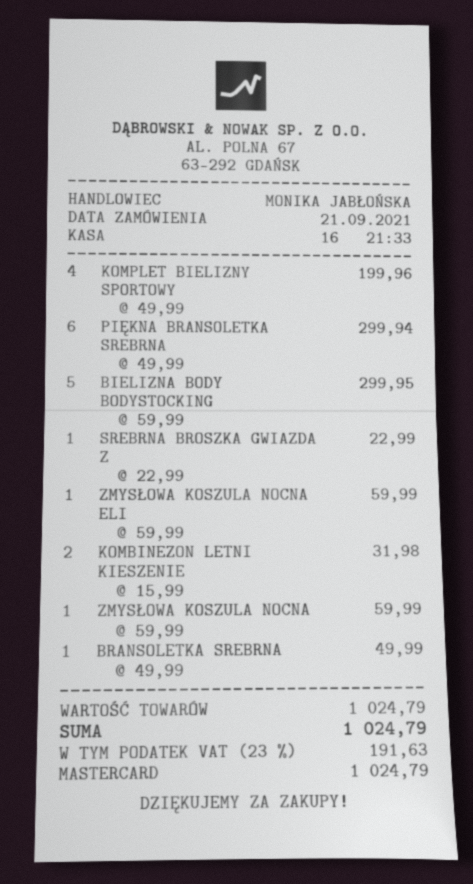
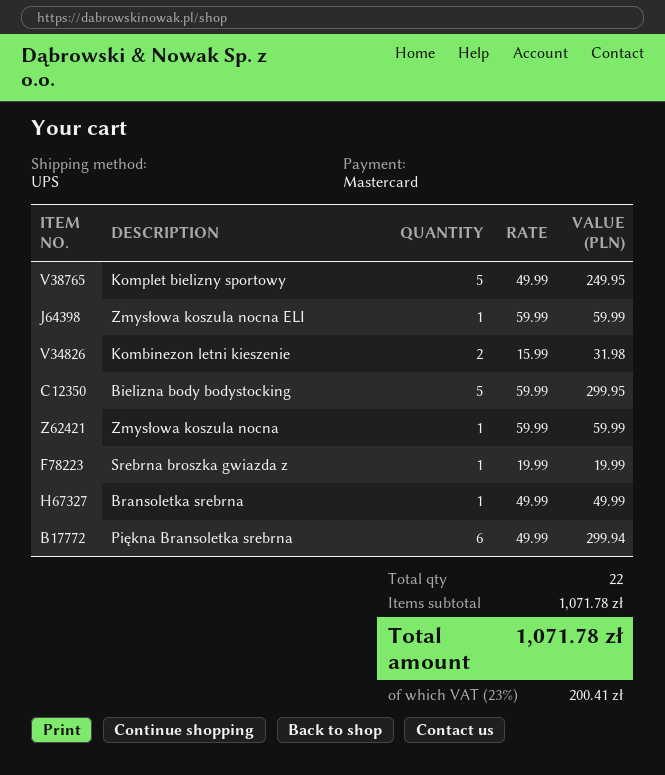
KOMPLET BIELIZNY SPORTOWY: 4 x 49.99 = 199.96 -> 5 x 49.99 = 249.95
SREBRNA BROSZKA GWIAZDA Z: 1 x 22.99 = 22.99 -> 1 x 19.99 = 19.99
subtotal: 1024.79 -> 1071.78
tax: 23% = 191.63 -> 23% = 200.41
total: 1024.79 -> 1071.78

